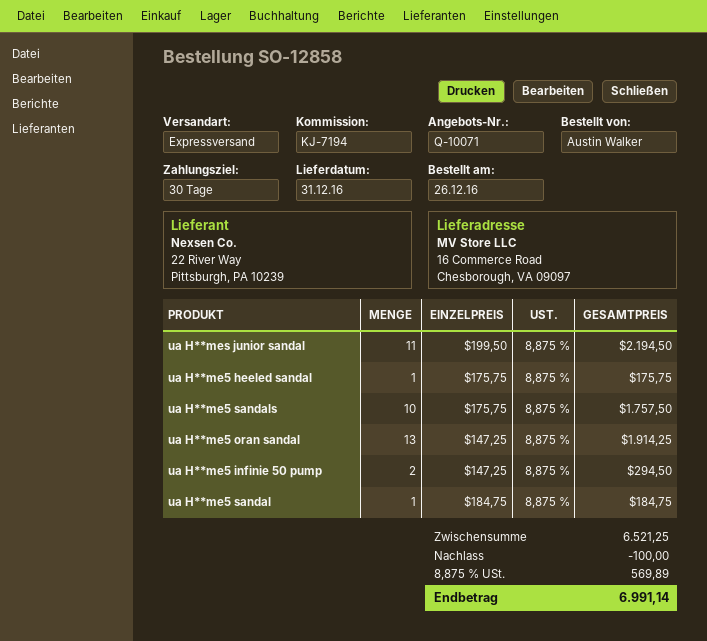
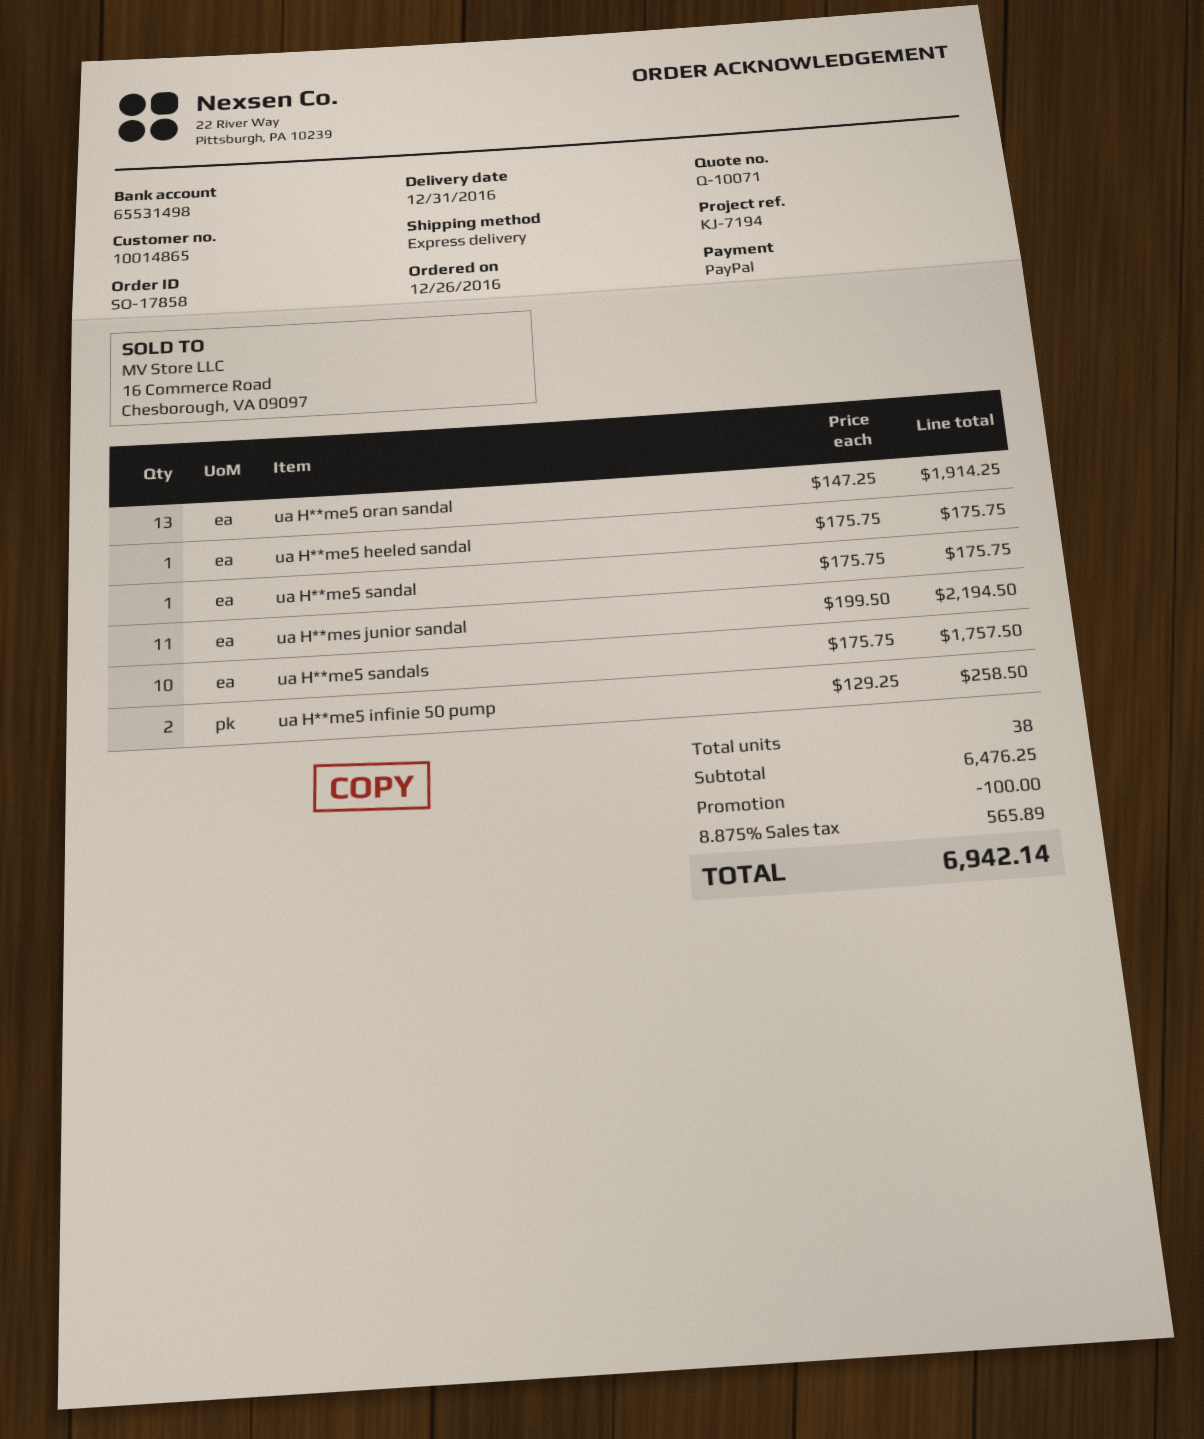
order number: SO-12858 -> SO-17858
ua H**me5 infinie 50 pump: 2 x 147.25 = 294.50 -> 2 x 129.25 = 258.50
ua H**me5 sandal: 1 x 184.75 = 184.75 -> 1 x 175.75 = 175.75
subtotal: 6521.25 -> 6476.25
tax: 8.875% = 569.89 -> 8.875% = 565.89
total: 6991.14 -> 6942.14

